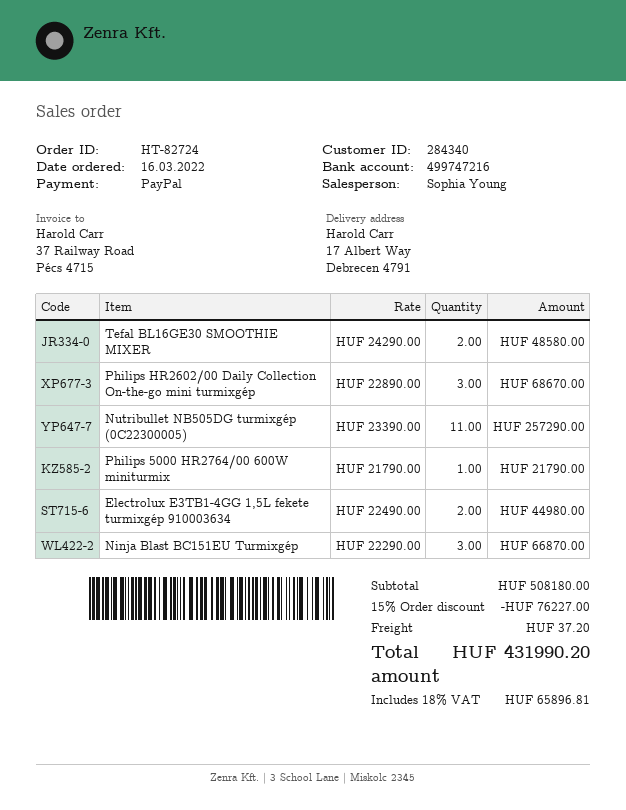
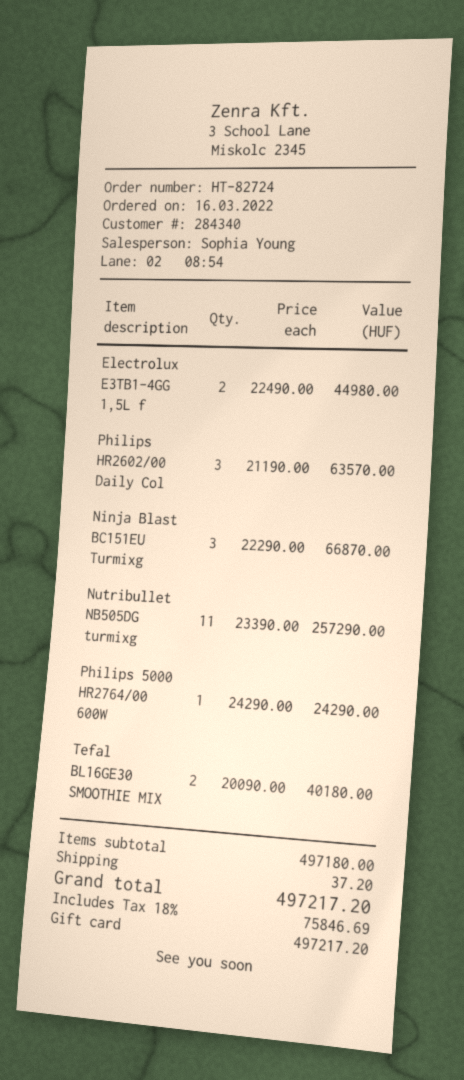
payment method: PayPal -> gift card
Tefal BL16GE30 SMOOTHIE MIXER: 2 x 24290.00 = 48580.00 -> 2 x 20090.00 = 40180.00
Philips HR2602/00 Daily Collection On-the-go mini turmixgép: 3 x 22890.00 = 68670.00 -> 3 x 21190.00 = 63570.00
Philips 5000 HR2764/00 600W miniturmix: 1 x 21790.00 = 21790.00 -> 1 x 24290.00 = 24290.00
subtotal: 508180.00 -> 497180.00
discount: 15% = 76227.00 -> none
tax: 18% = 65896.81 -> 18% = 75846.69
total: 431990.20 -> 497217.20

